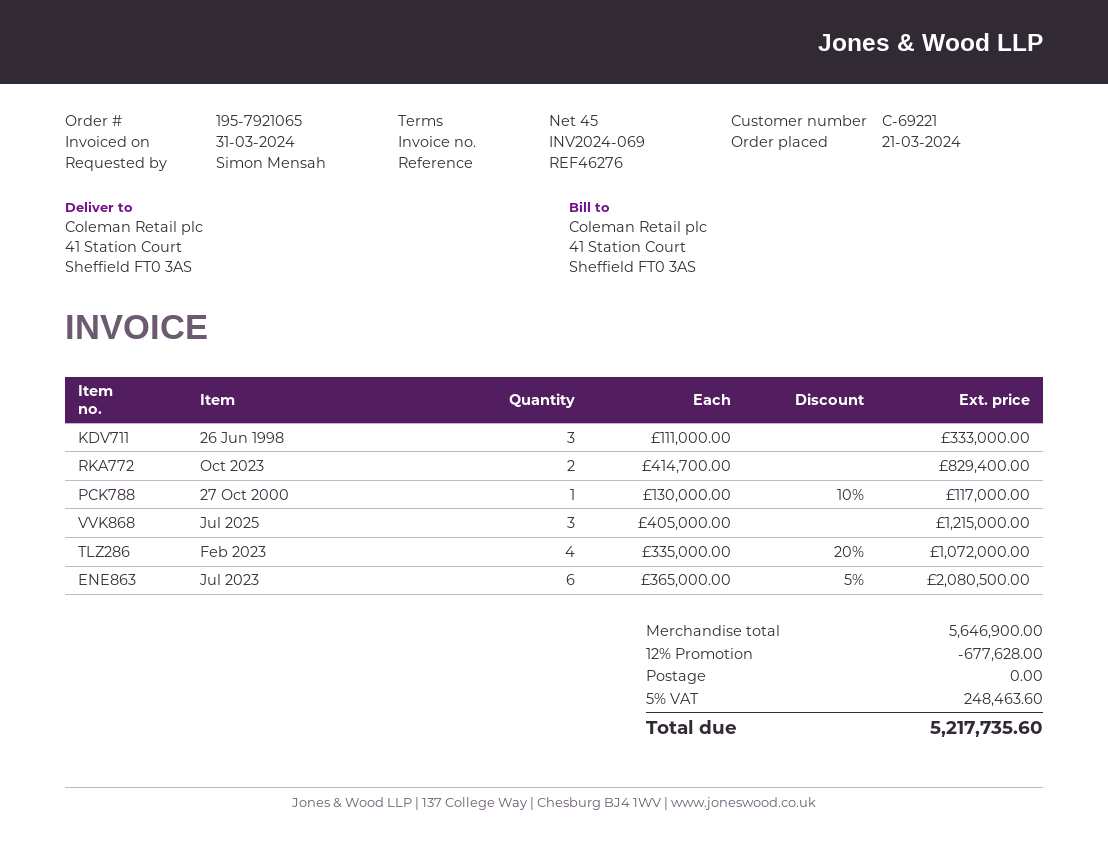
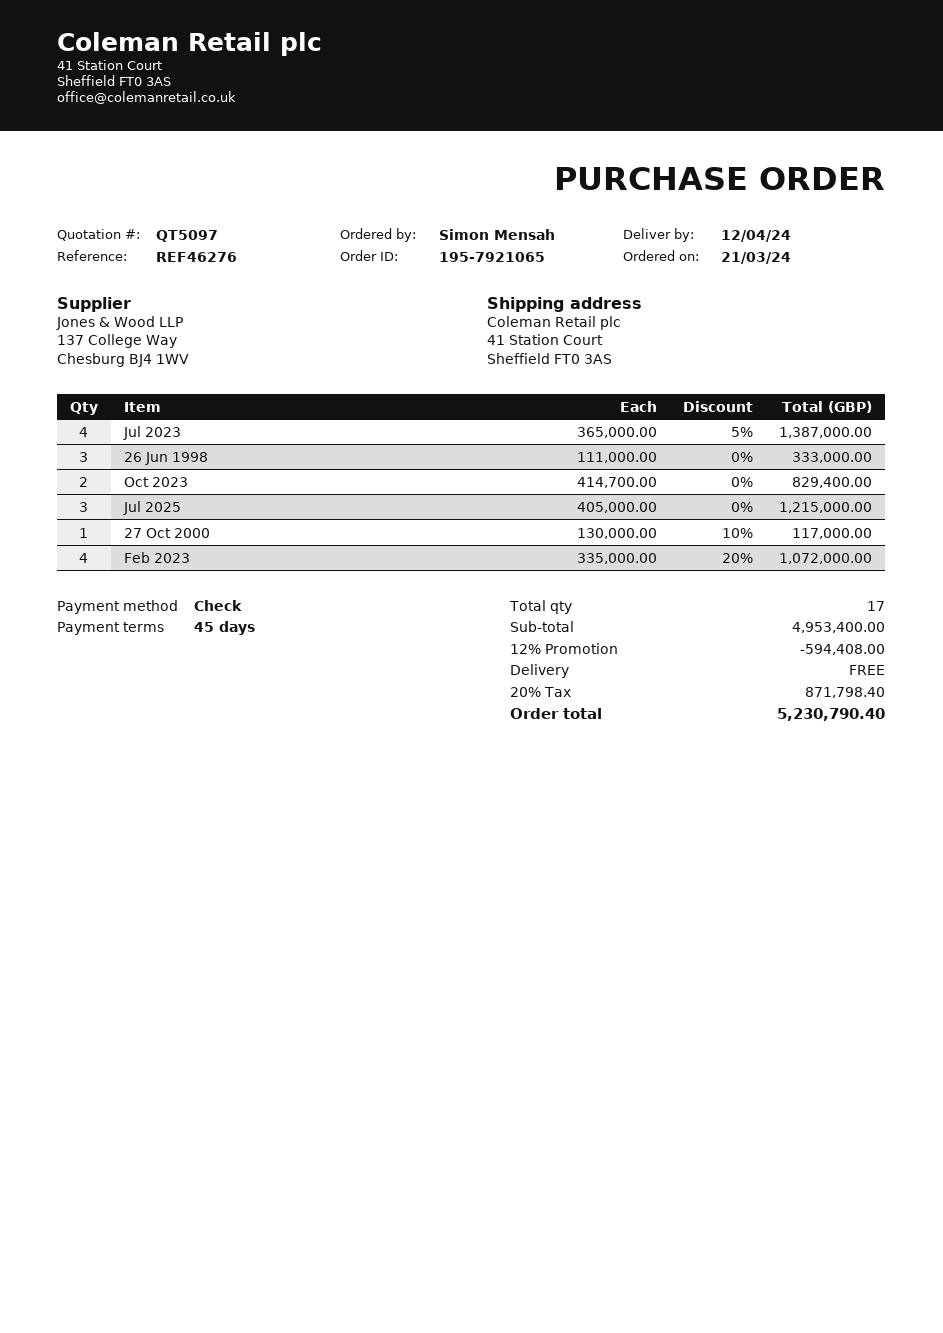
Jul 2023: 6 x 365000.00 - 5% = 2080500.00 -> 4 x 365000.00 - 5% = 1387000.00
subtotal: 5646900.00 -> 4953400.00
discount: 12% = 677628.00 -> 12% = 594408.00
tax: 5% = 248463.60 -> 20% = 871798.40
total: 5217735.60 -> 5230790.40

